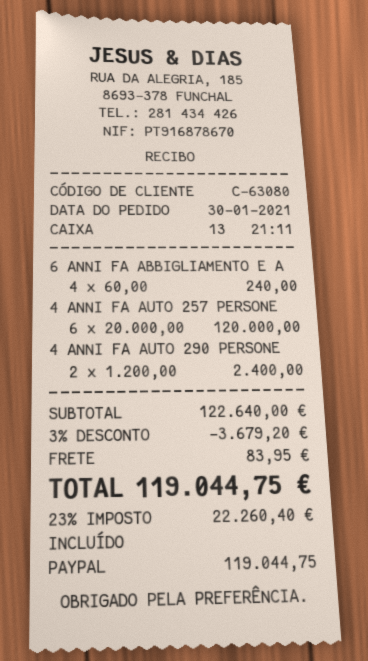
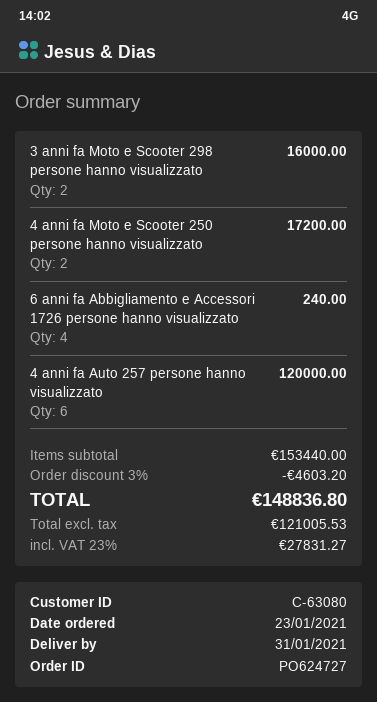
order date: 2021-01-30 -> 2021-01-23
4 ANNI FA AUTO 290 PERSONE: 2 for 2400.00 -> none
3 anni fa Moto e Scooter 298 persone hanno visualizzato: none -> 2 for 16000.00
4 anni fa Moto e Scooter 250 persone hanno visualizzato: none -> 2 for 17200.00
subtotal: 122640.00 -> 153440.00
discount: 3% = 3679.20 -> 3% = 4603.20
shipping: 83.95 -> none
tax: 23% = 22260.40 -> 23% = 27831.27
total: 119044.75 -> 148836.80

